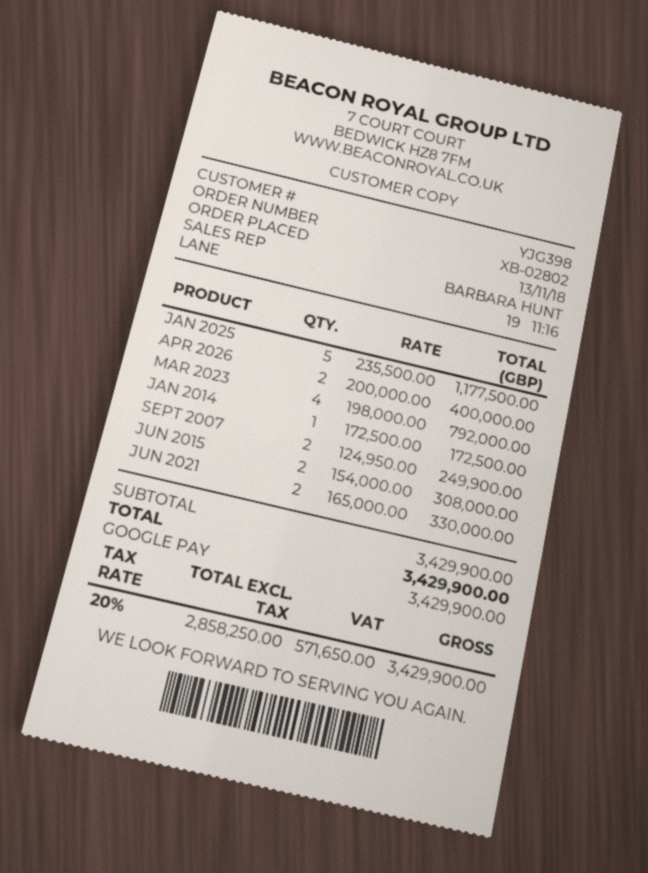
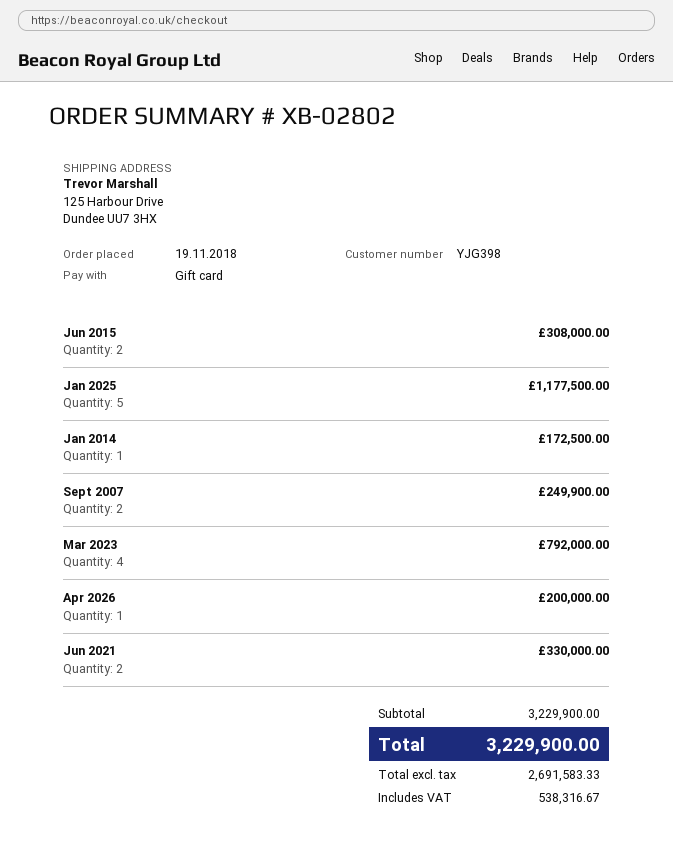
order date: 2018-11-13 -> 2018-11-19
payment method: Google Pay -> gift card
APR 2026: 2 for 400000.00 -> 1 for 200000.00
subtotal: 3429900.00 -> 3229900.00
net: 2858250.00 -> 2691583.33
tax: 571650.00 -> 538316.67
total: 3429900.00 -> 3229900.00

